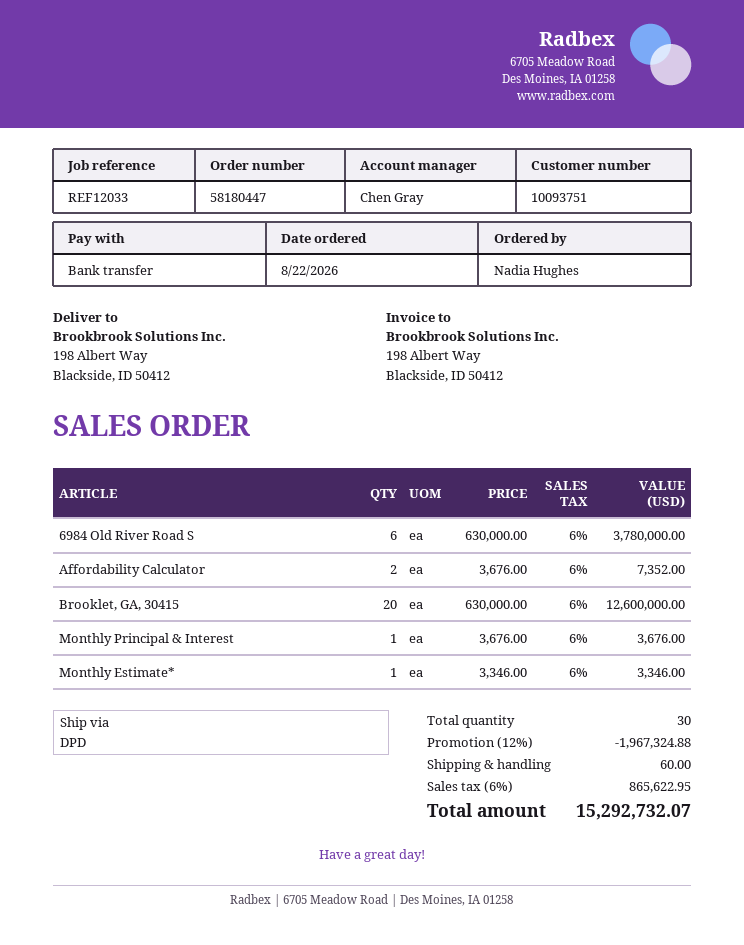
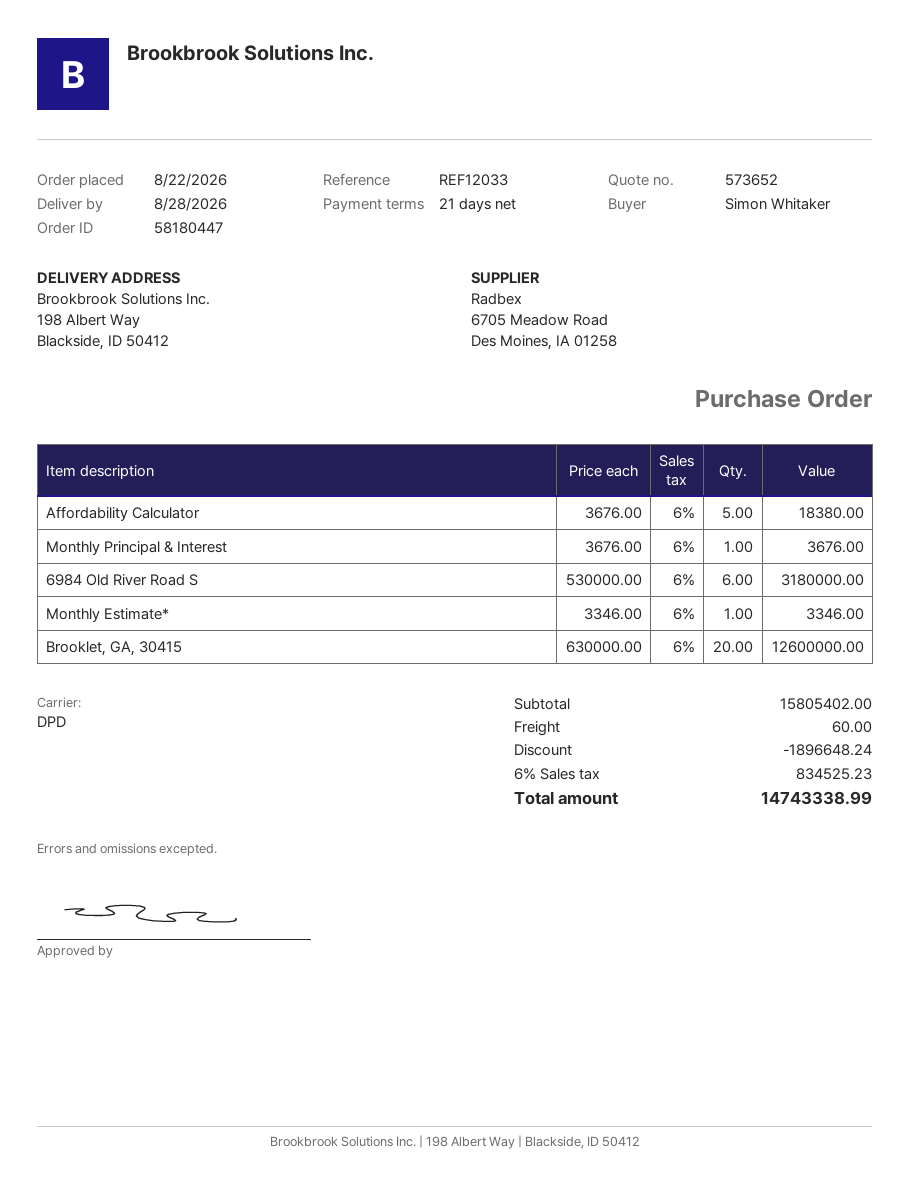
ordered by: Nadia Hughes -> Simon Whitaker
6984 Old River Road S: 6 x 630000.00 = 3780000.00 -> 6 x 530000.00 = 3180000.00
Affordability Calculator: 2 x 3676.00 = 7352.00 -> 5 x 3676.00 = 18380.00
discount: 1967324.88 -> 1896648.24
tax: 6% = 865622.95 -> 6% = 834525.23
total: 15292732.07 -> 14743338.99

